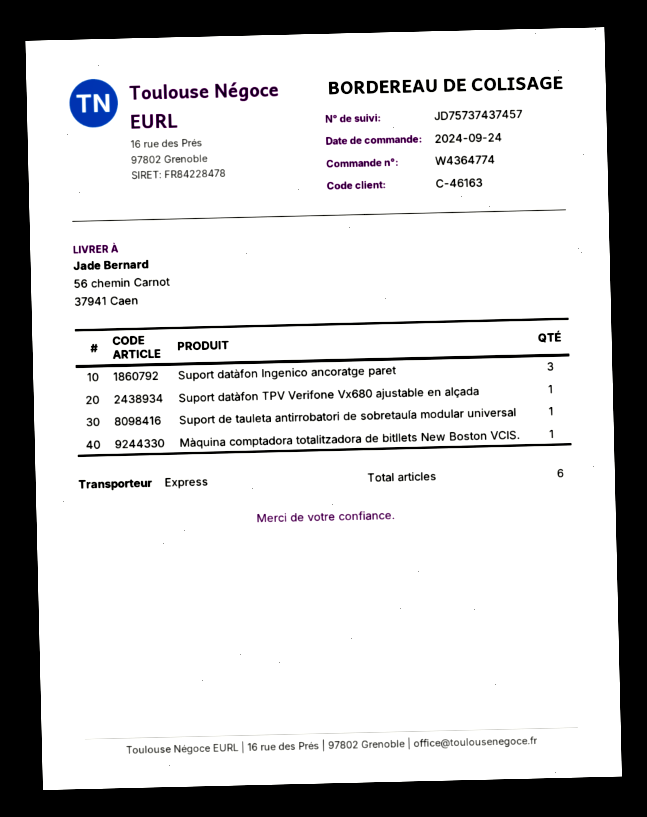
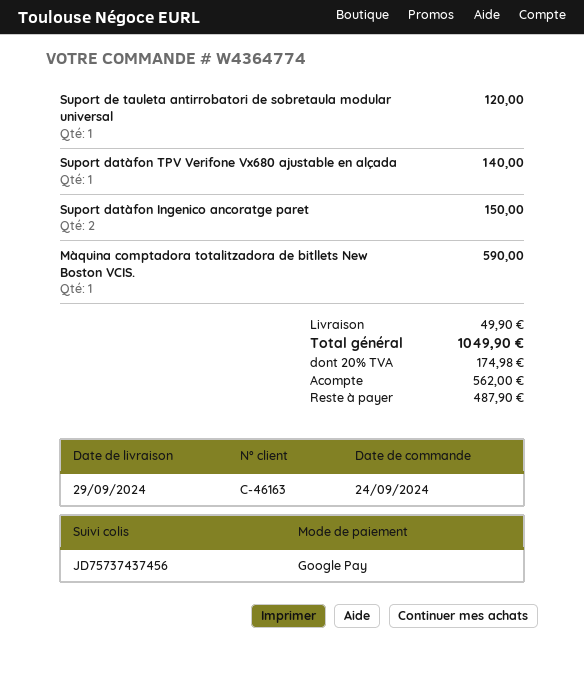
tracking number: JD75737437457 -> JD75737437456
Suport datàfon Ingenico ancoratge paret: 3 -> 2

